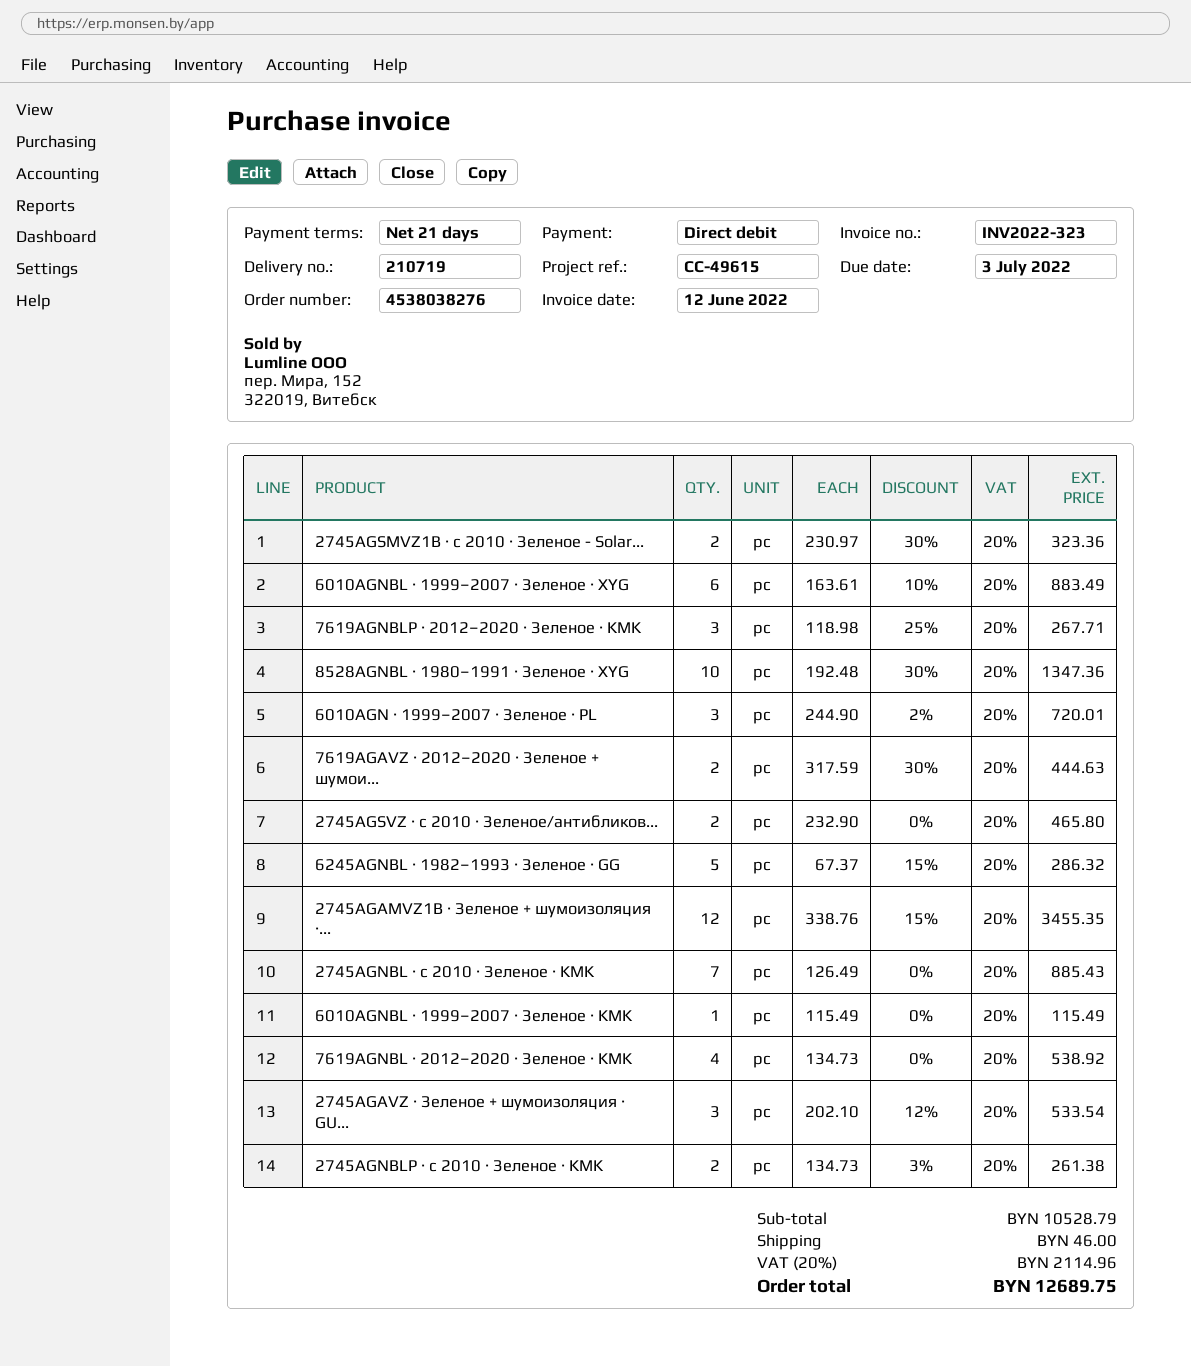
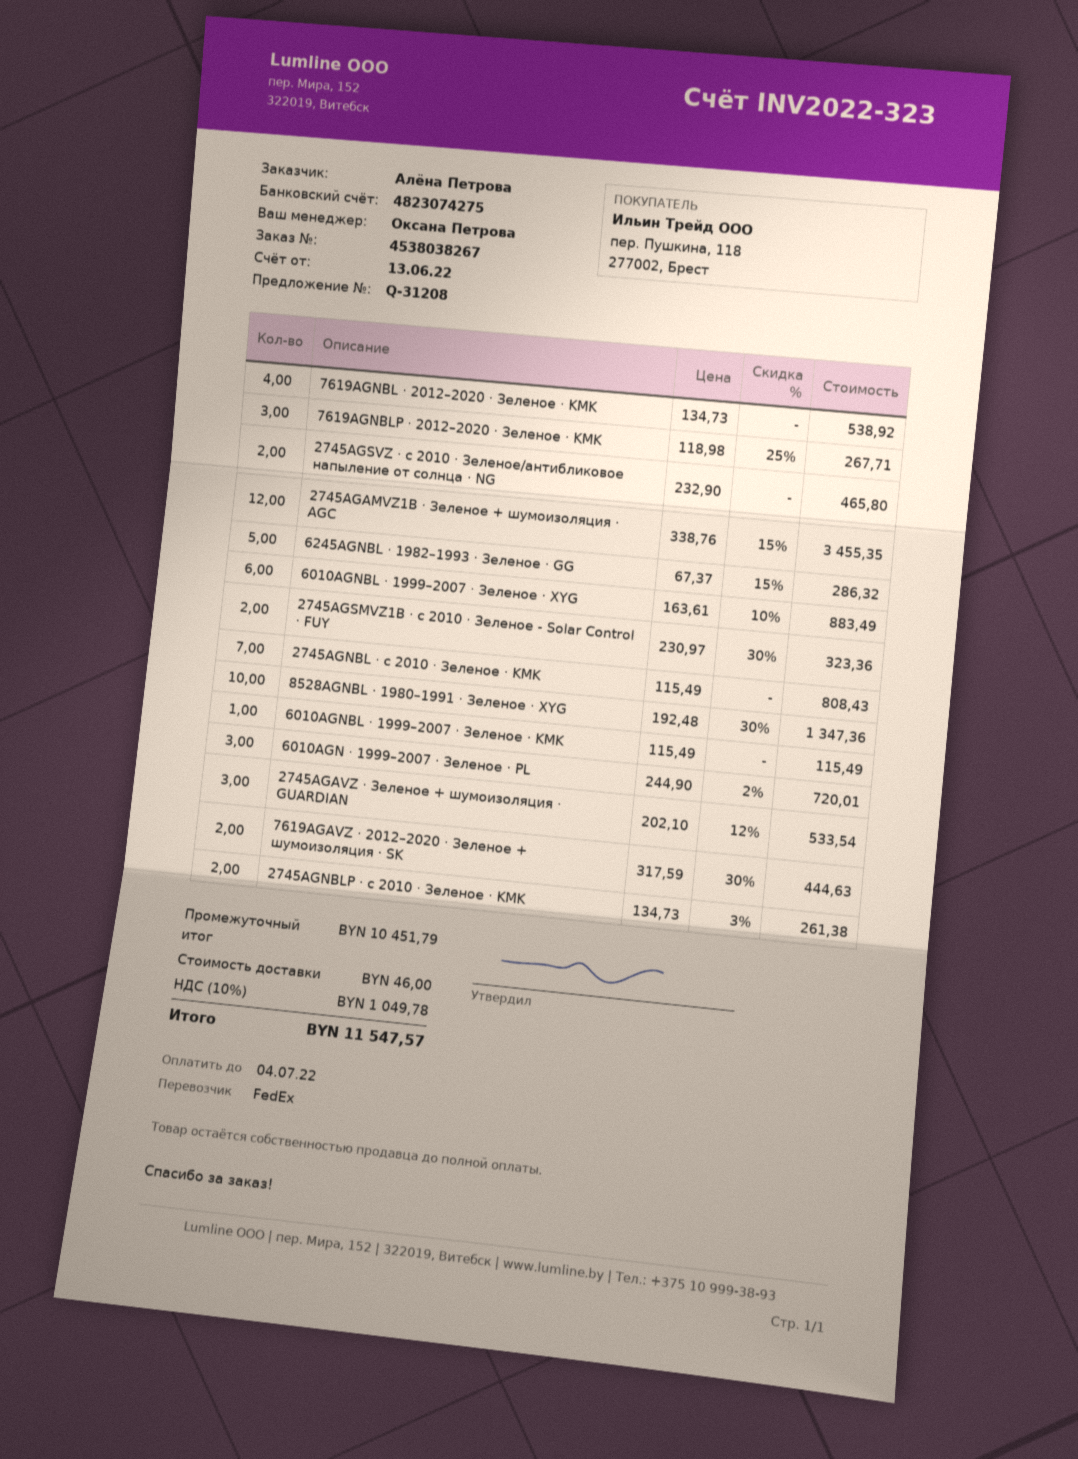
order number: 4538038276 -> 4538038267
invoice date: 2022-06-12 -> 2022-06-13
due date: 2022-07-03 -> 2022-07-04
2745AGNBL · с 2010 · Зеленое · KMK: 7 x 126.49 = 885.43 -> 7 x 115.49 = 808.43
subtotal: 10528.79 -> 10451.79
tax: 20% = 2114.96 -> 10% = 1049.78
total: 12689.75 -> 11547.57

